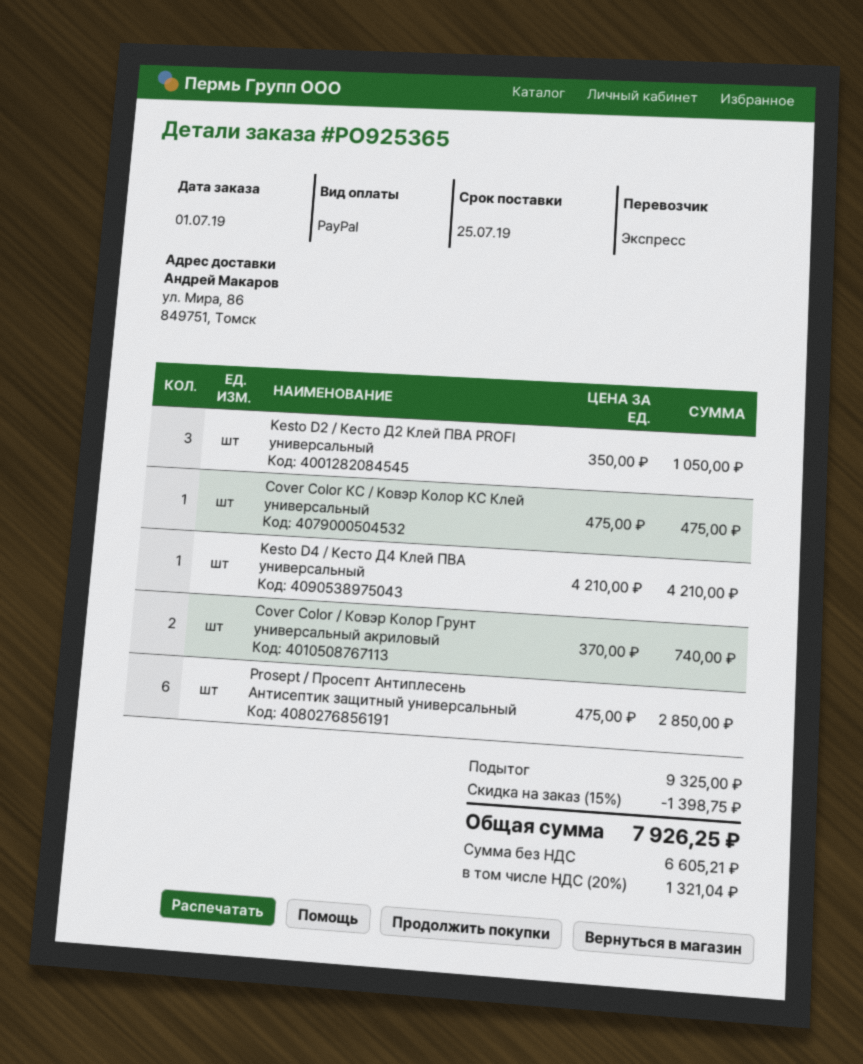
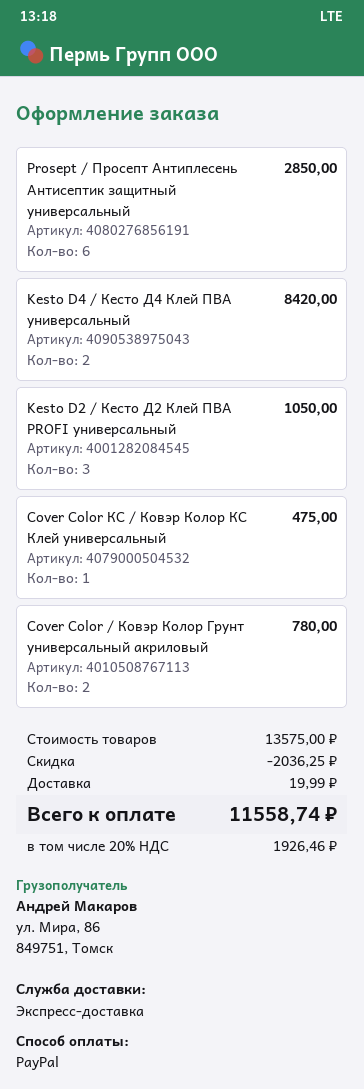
Kesto D4 / Кесто Д4 Клей ПВА универсальный: 1 for 4210.00 -> 2 for 8420.00
Cover Color / Ковэр Колор Грунт универсальный акриловый: 2 for 740.00 -> 2 for 780.00
subtotal: 9325.00 -> 13575.00
discount: 1398.75 -> 2036.25
shipping: none -> 19.99
tax: 20% = 1321.04 -> 20% = 1926.46
total: 7926.25 -> 11558.74

